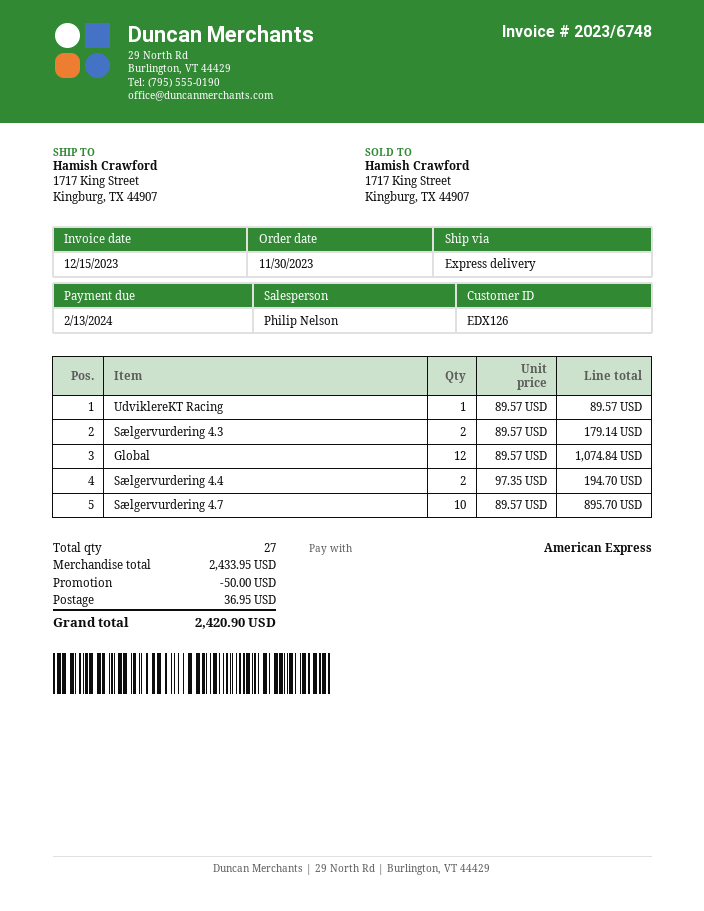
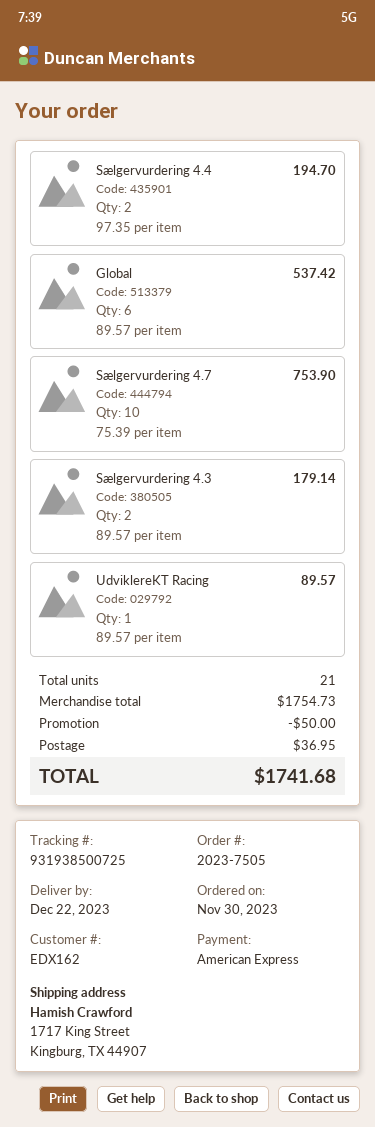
customer number: EDX126 -> EDX162
Global: 12 x 89.57 = 1074.84 -> 6 x 89.57 = 537.42
Sælgervurdering 4.7: 10 x 89.57 = 895.70 -> 10 x 75.39 = 753.90
total quantity: 27 -> 21
subtotal: 2433.95 -> 1754.73
total: 2420.90 -> 1741.68

